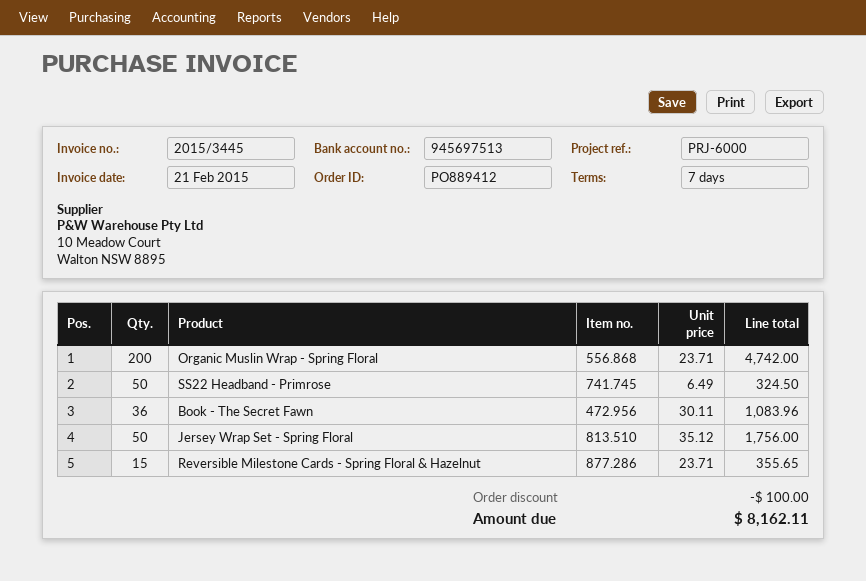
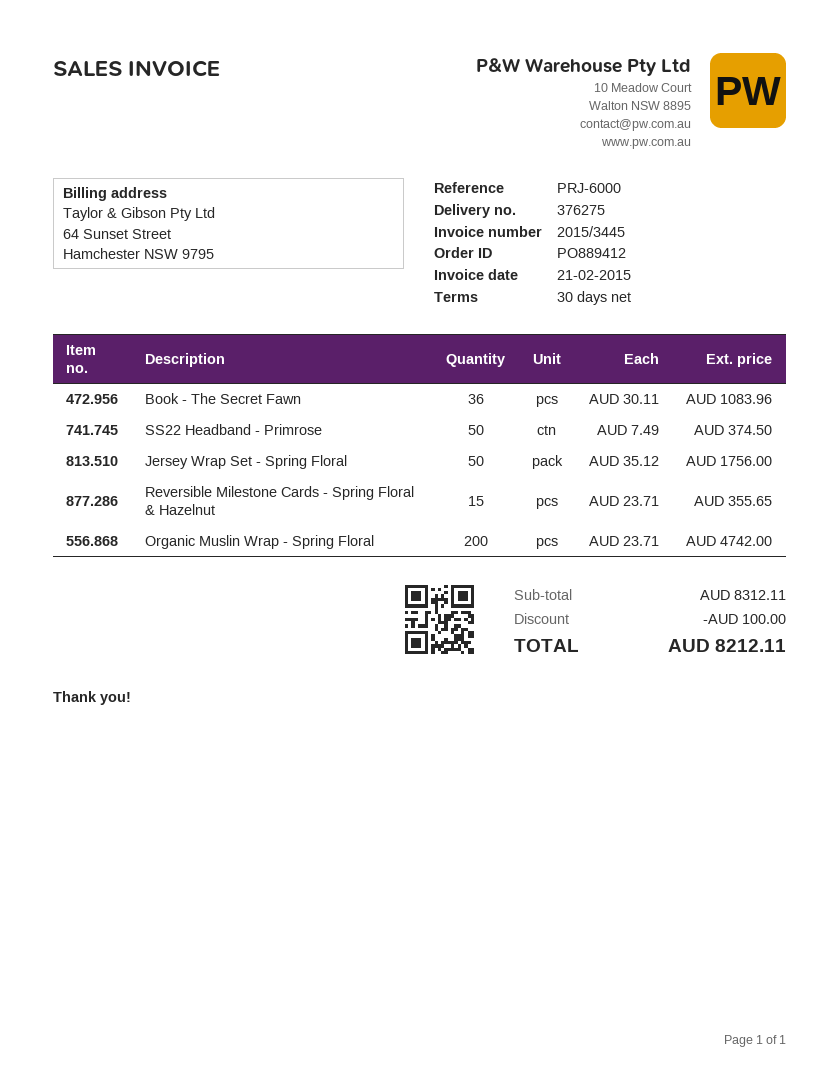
payment terms: 7 days -> 30 days
SS22 Headband - Primrose: 50 x 6.49 = 324.50 -> 50 x 7.49 = 374.50
total: 8162.11 -> 8212.11

